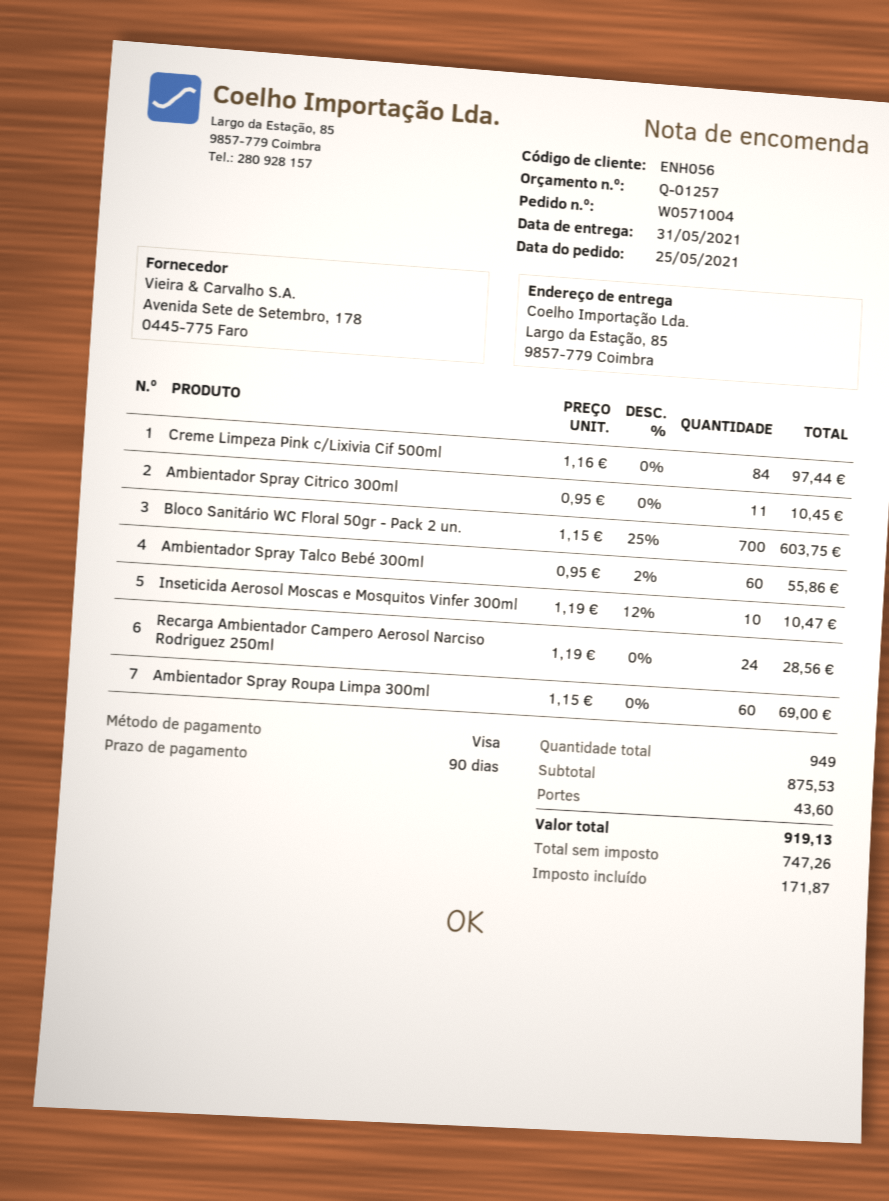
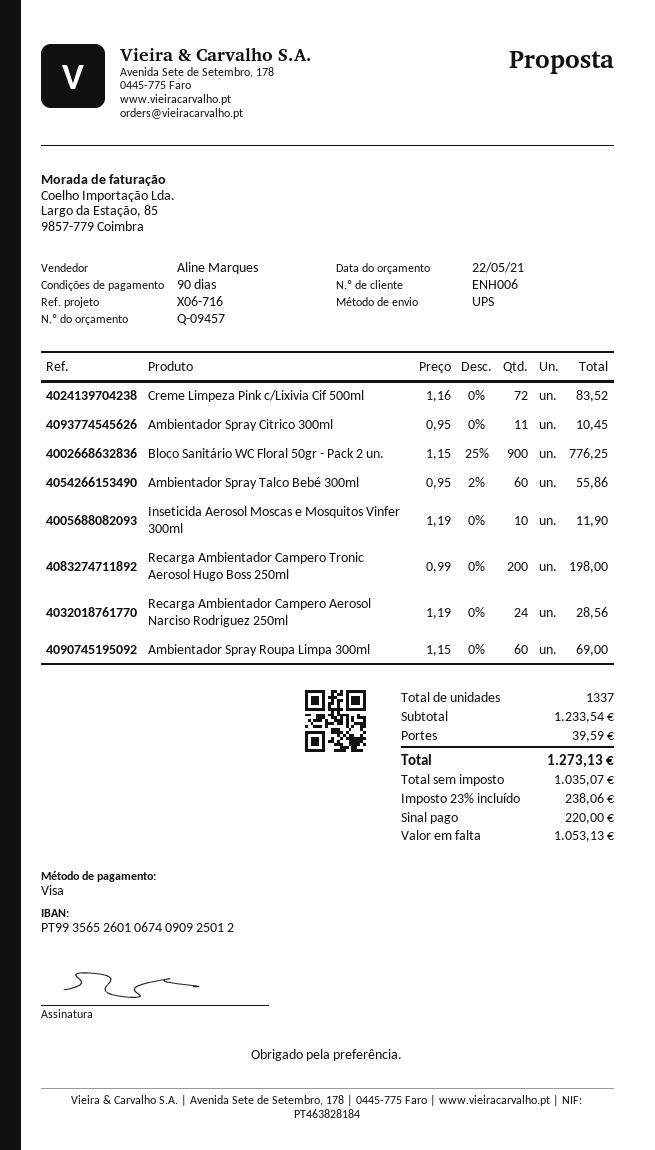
quote number: Q-01257 -> Q-09457
customer number: ENH056 -> ENH006
Creme Limpeza Pink c/Lixivia Cif 500ml: 84 x 1.16 = 97.44 -> 72 x 1.16 = 83.52
Bloco Sanitário WC Floral 50gr - Pack 2 un.: 700 x 1.15 - 25% = 603.75 -> 900 x 1.15 - 25% = 776.25
Inseticida Aerosol Moscas e Mosquitos Vinfer 300ml: 10 x 1.19 - 12% = 10.47 -> 10 x 1.19 = 11.90
Recarga Ambientador Campero Tronic Aerosol Hugo Boss 250ml: none -> 200 x 0.99 = 198.00
total quantity: 949 -> 1337
subtotal: 875.53 -> 1233.54
shipping: 43.60 -> 39.59
net: 747.26 -> 1035.07
tax: 171.87 -> 238.06
total: 919.13 -> 1273.13

